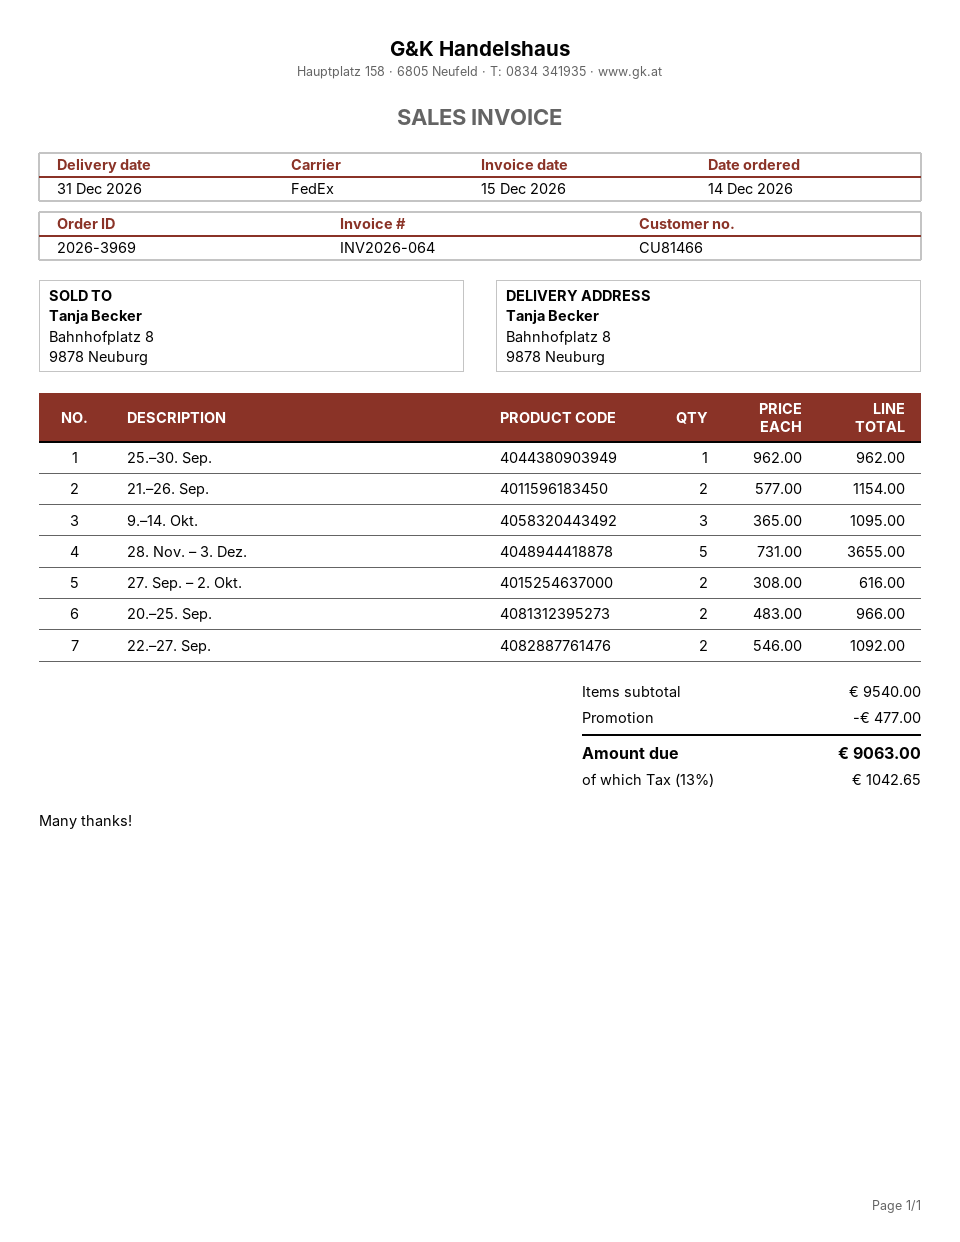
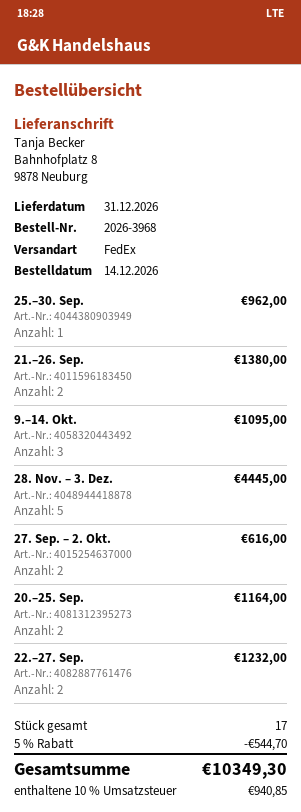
order number: 2026-3969 -> 2026-3968
21.–26. Sep.: 2 for 1154.00 -> 2 for 1380.00
28. Nov. – 3. Dez.: 5 for 3655.00 -> 5 for 4445.00
20.–25. Sep.: 2 for 966.00 -> 2 for 1164.00
22.–27. Sep.: 2 for 1092.00 -> 2 for 1232.00
discount: 477.00 -> 544.70
tax: 13% = 1042.65 -> 10% = 940.85
total: 9063.00 -> 10349.30

